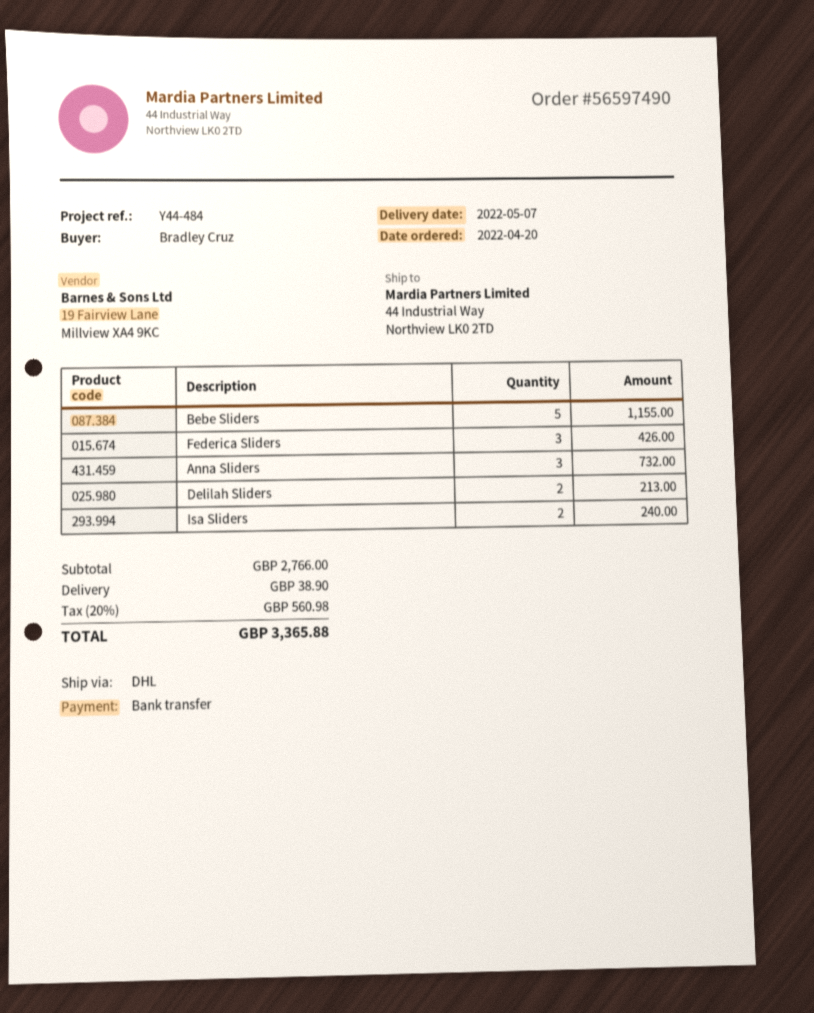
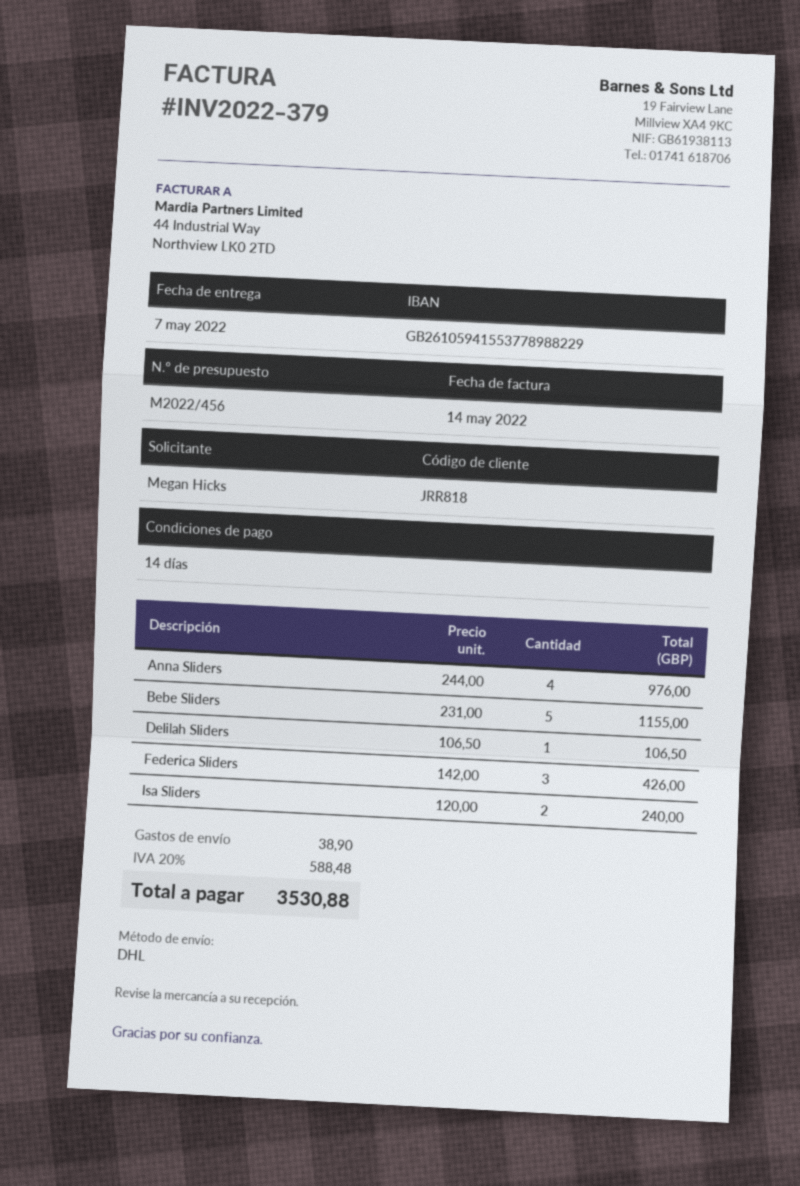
ordered by: Bradley Cruz -> Megan Hicks
Anna Sliders: 3 for 732.00 -> 4 for 976.00
Delilah Sliders: 2 for 213.00 -> 1 for 106.50
tax: 20% = 560.98 -> 20% = 588.48
total: 3365.88 -> 3530.88

